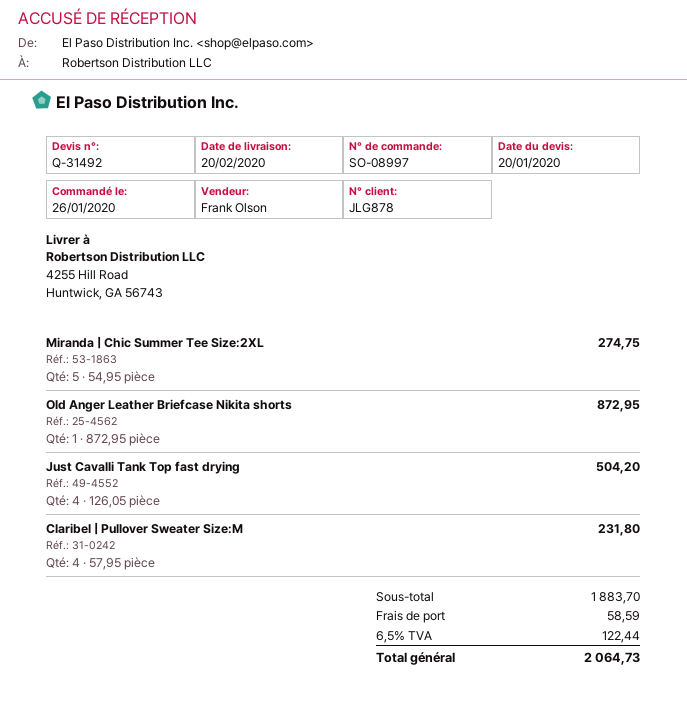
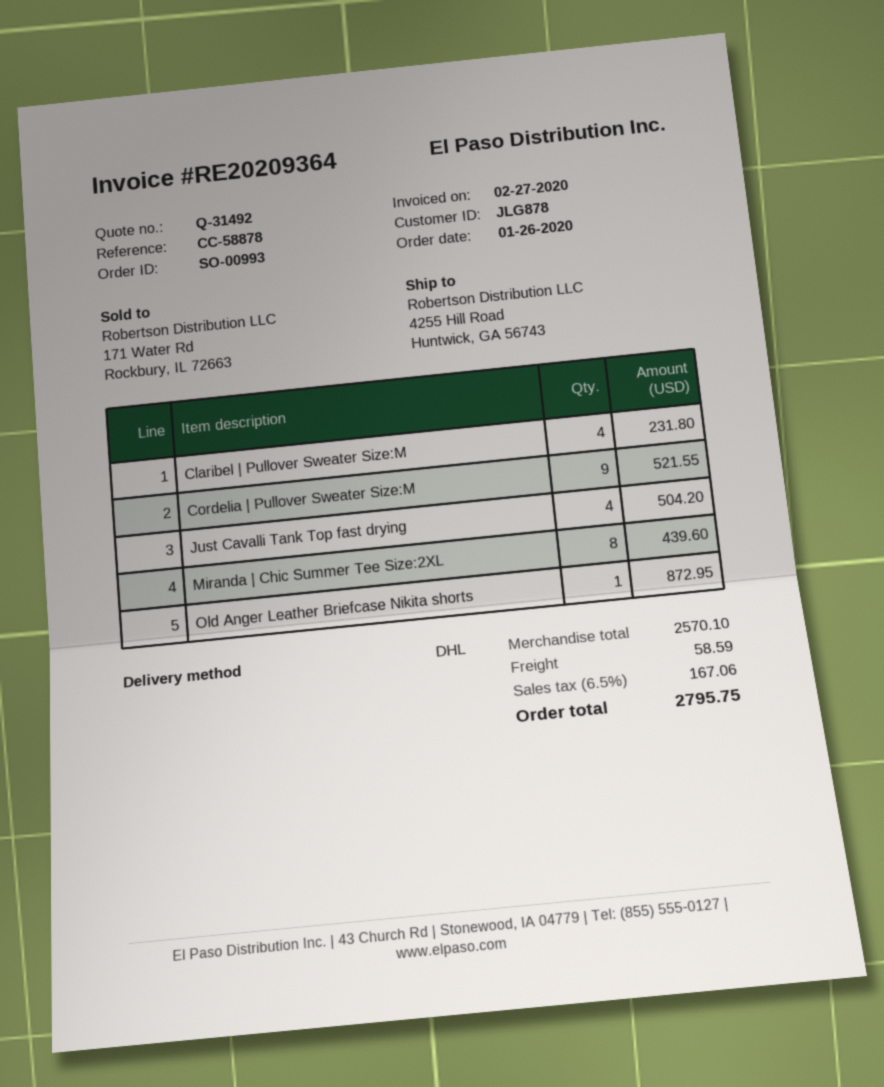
order number: SO-08997 -> SO-00993
Miranda | Chic Summer Tee Size:2XL: 5 for 274.75 -> 8 for 439.60
Cordelia | Pullover Sweater Size:M: none -> 9 for 521.55
subtotal: 1883.70 -> 2570.10
tax: 6.5% = 122.44 -> 6.5% = 167.06
total: 2064.73 -> 2795.75

